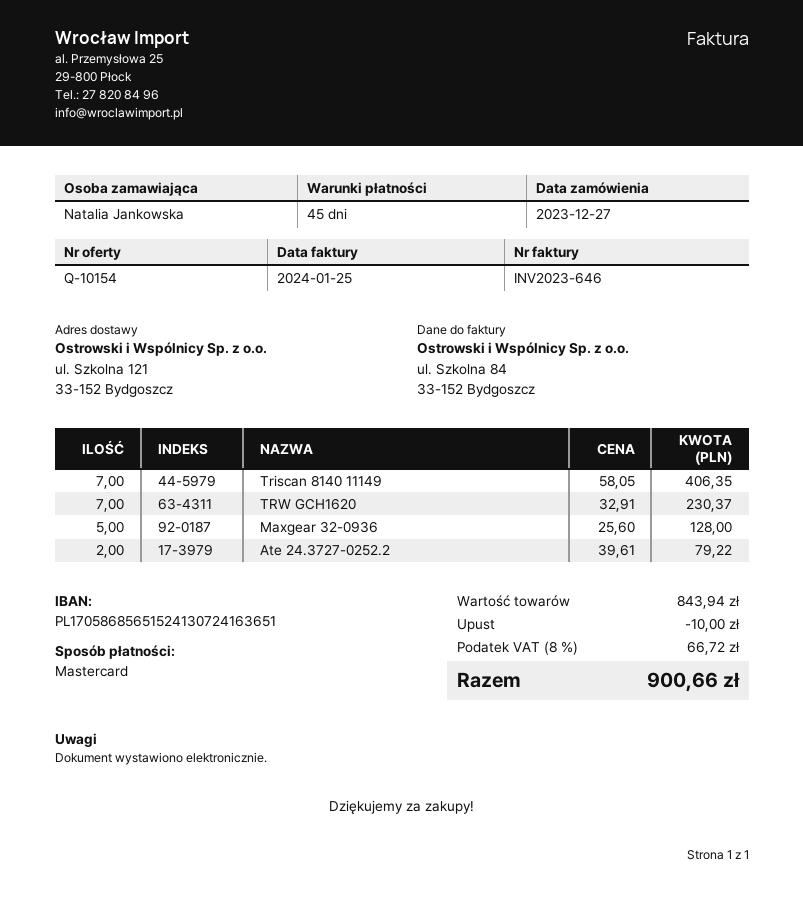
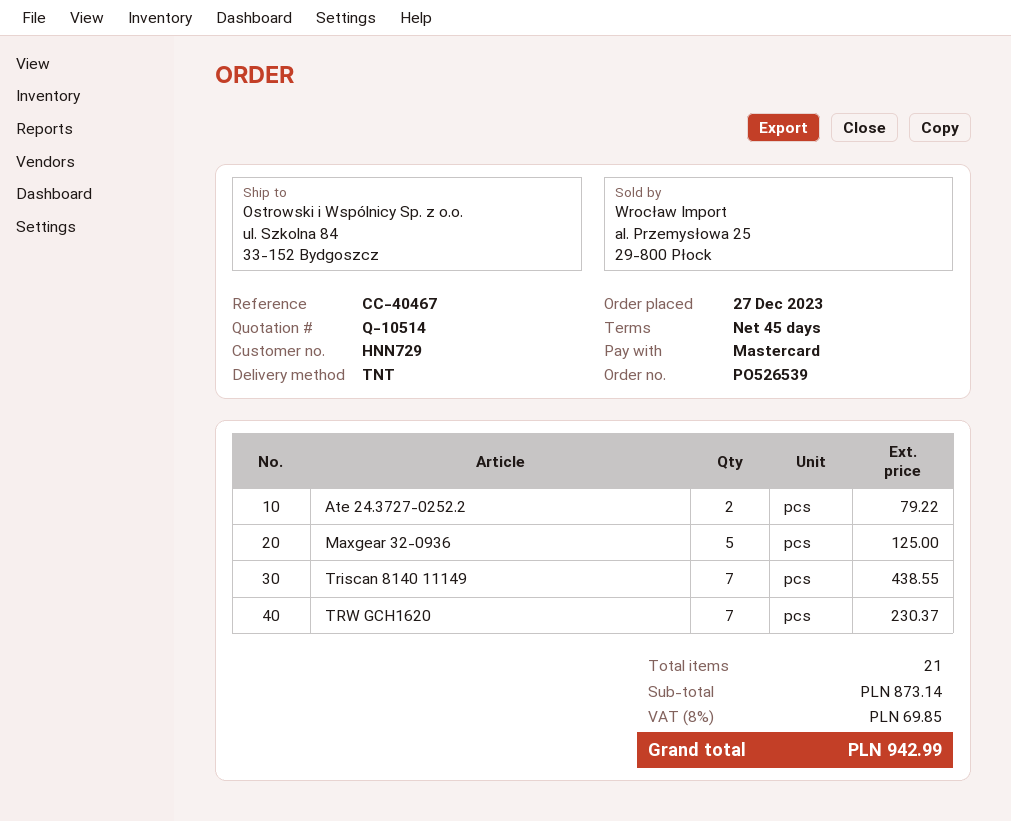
quote number: Q-10154 -> Q-10514
ship to: ul. Szkolna 121, 33-152 Bydgoszcz -> ul. Szkolna 84, 33-152 Bydgoszcz
Triscan 8140 11149: 7 for 406.35 -> 7 for 438.55
Maxgear 32-0936: 5 for 128.00 -> 5 for 125.00
subtotal: 843.94 -> 873.14
discount: 10.00 -> none
tax: 8% = 66.72 -> 8% = 69.85
total: 900.66 -> 942.99

